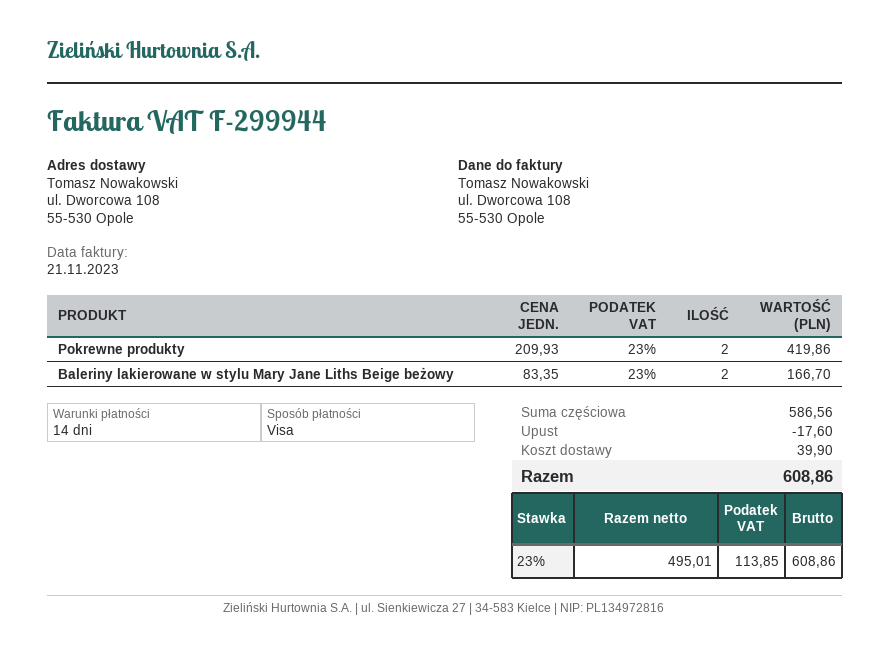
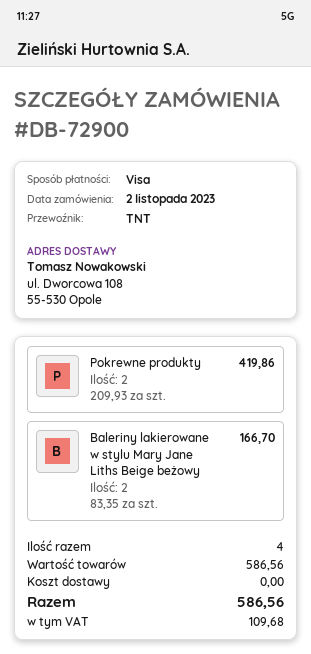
discount: 17.60 -> none
shipping: 39.90 -> 0.00
tax: 113.85 -> 109.68
total: 608.86 -> 586.56

